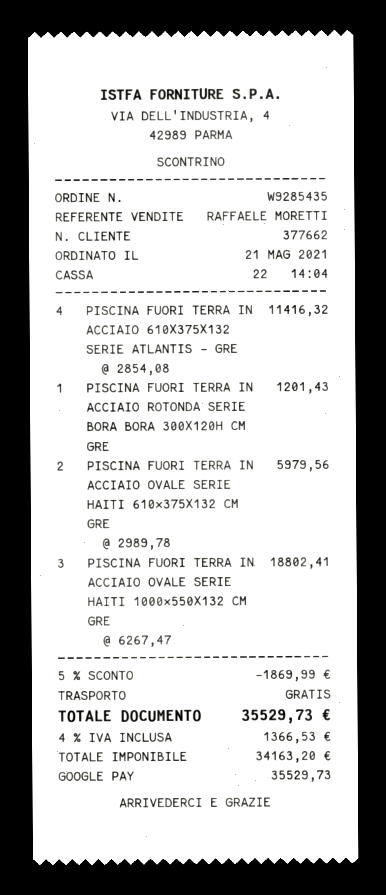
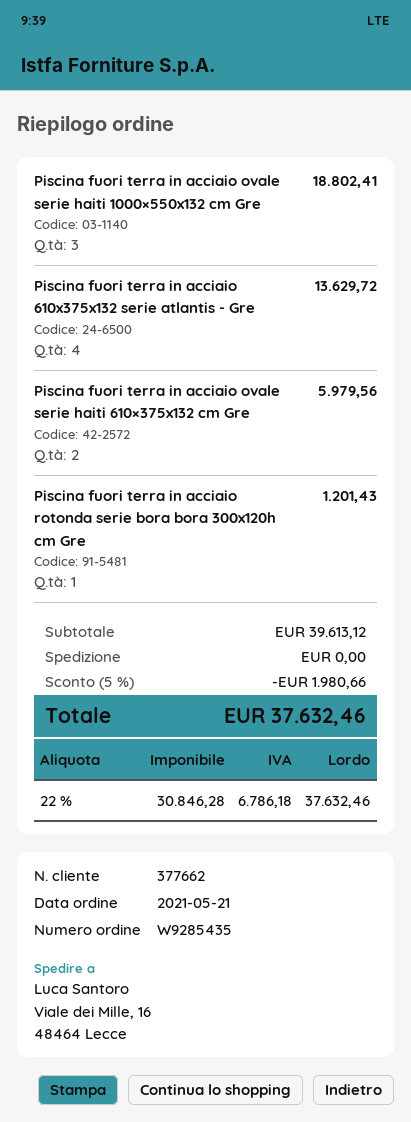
PISCINA FUORI TERRA IN ACCIAIO 610X375X132 SERIE ATLANTIS - GRE: 4 for 11416.32 -> 4 for 13629.72
discount: 5% = 1869.99 -> 5% = 1980.66
net: 34163.20 -> 30846.28
tax: 4% = 1366.53 -> 22% = 6786.18
total: 35529.73 -> 37632.46

